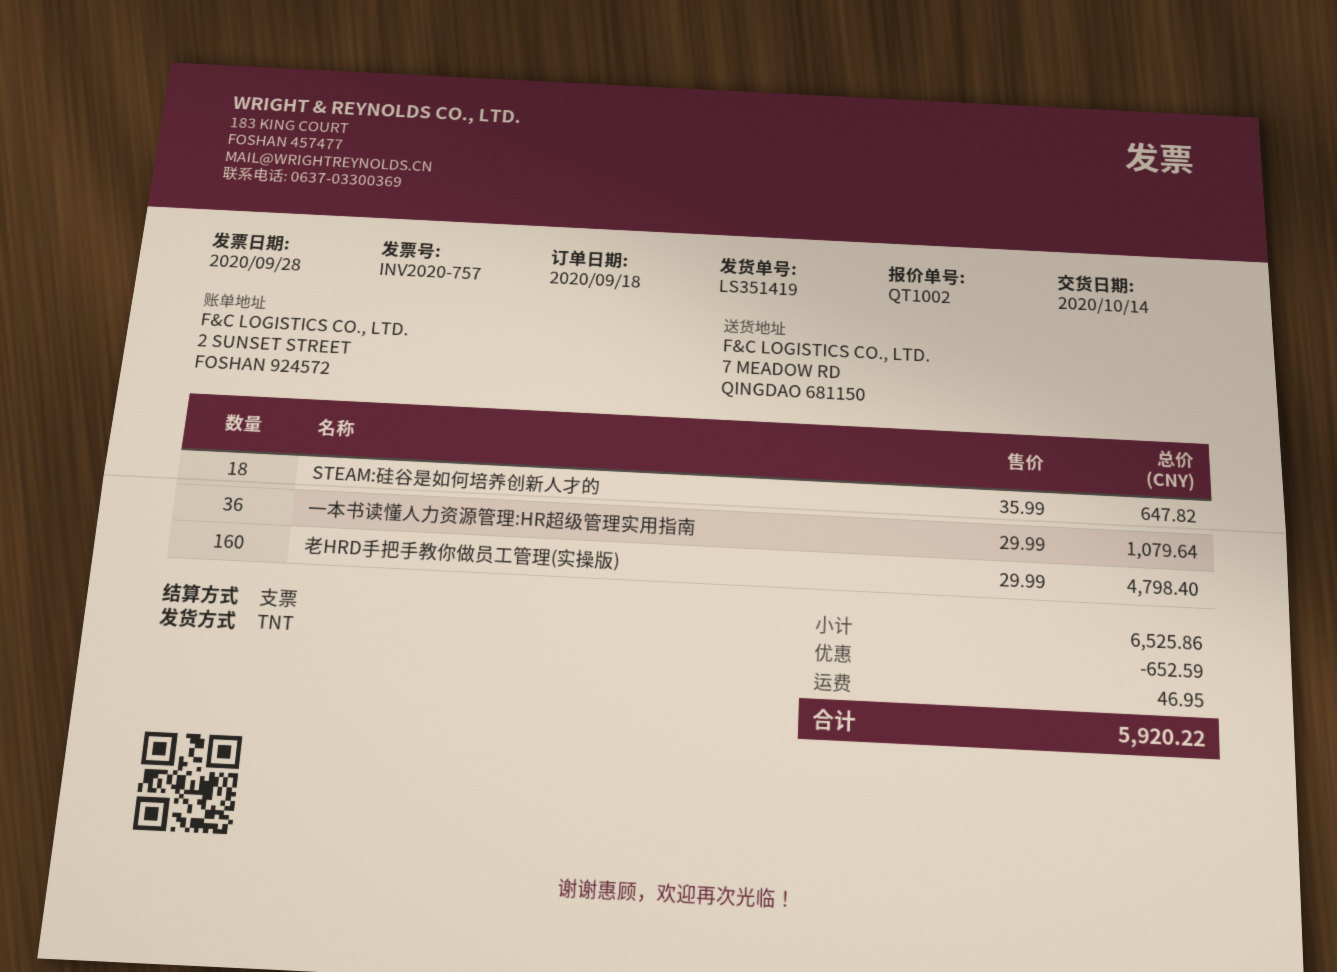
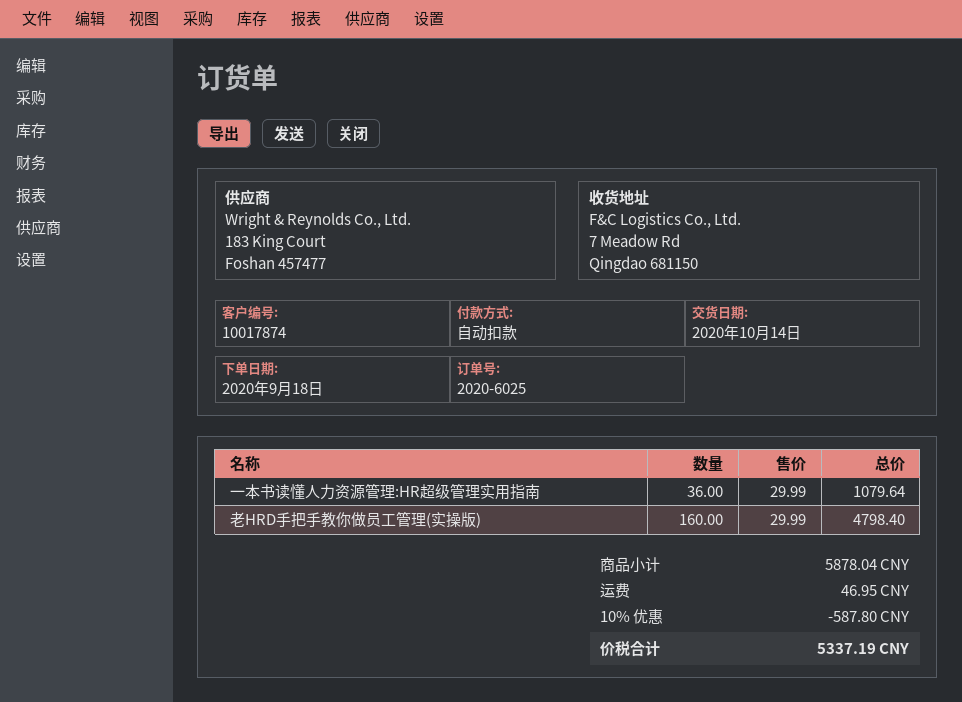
payment method: cheque -> direct debit
STEAM:硅谷是如何培养创新人才的: 18 x 35.99 = 647.82 -> none
subtotal: 6525.86 -> 5878.04
discount: 652.59 -> 587.80
total: 5920.22 -> 5337.19

